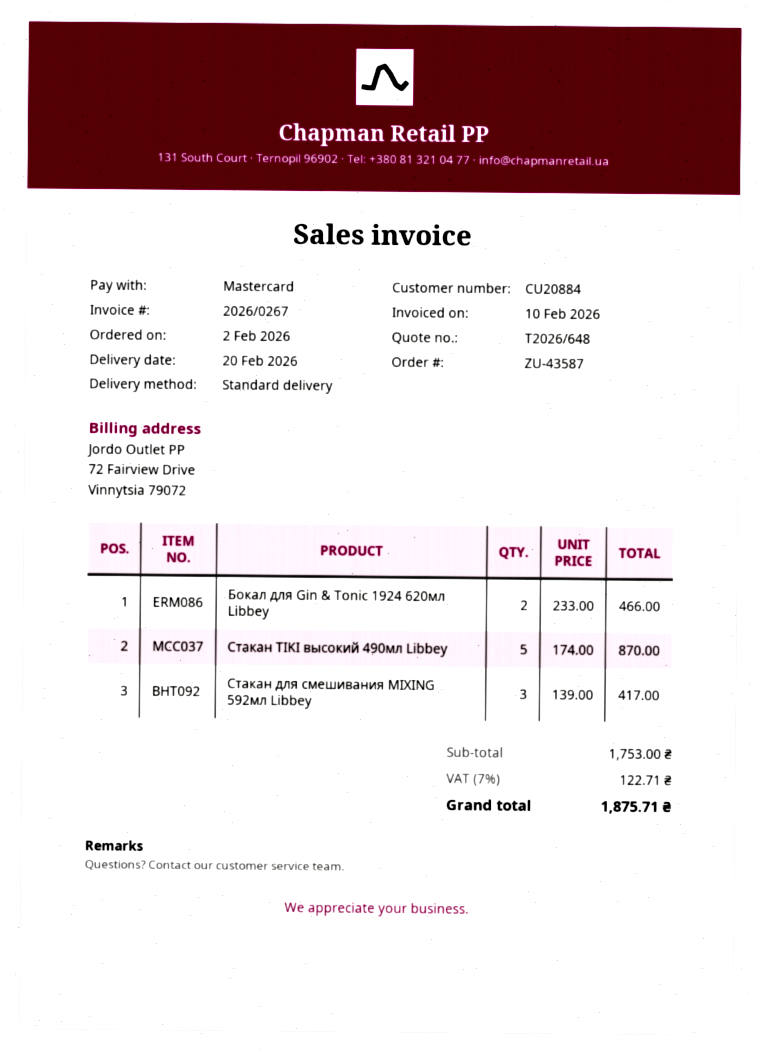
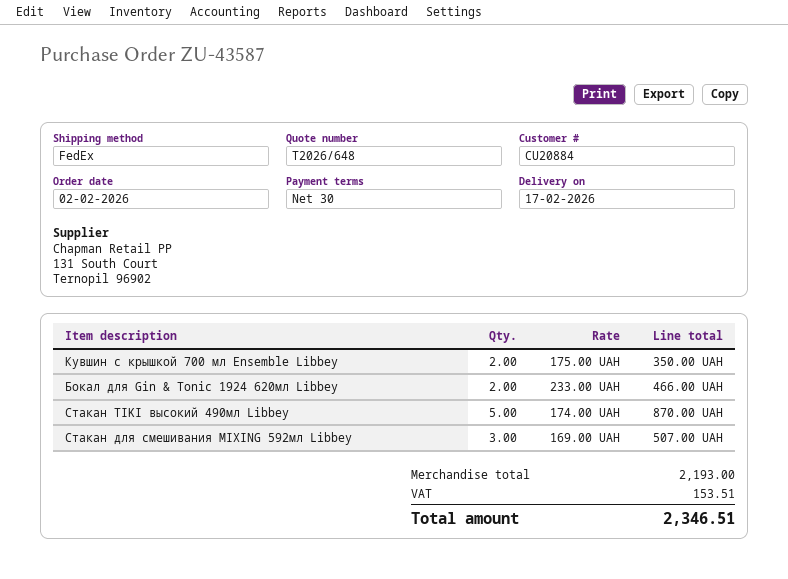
delivery date: 2026-02-20 -> 2026-02-17
shipping method: standard -> FedEx
Стакан для смешивания MIXING 592мл Libbey: 3 x 139.00 = 417.00 -> 3 x 169.00 = 507.00
Кувшин с крышкой 700 мл Ensemble Libbey: none -> 2 x 175.00 = 350.00
subtotal: 1753.00 -> 2193.00
tax: 122.71 -> 153.51
total: 1875.71 -> 2346.51

